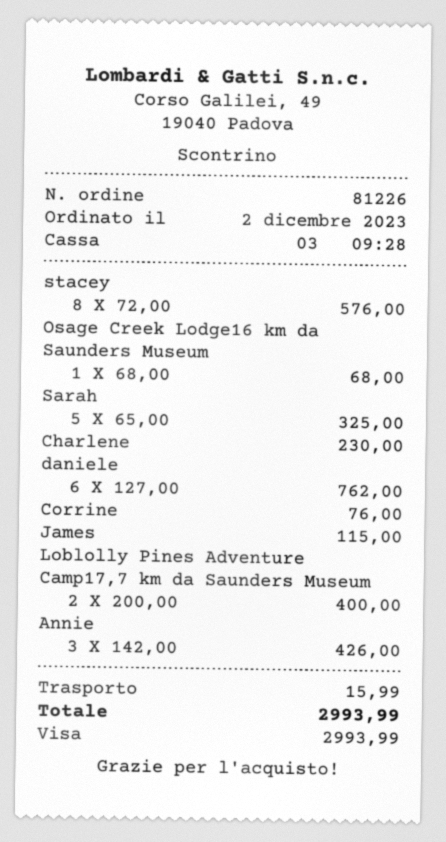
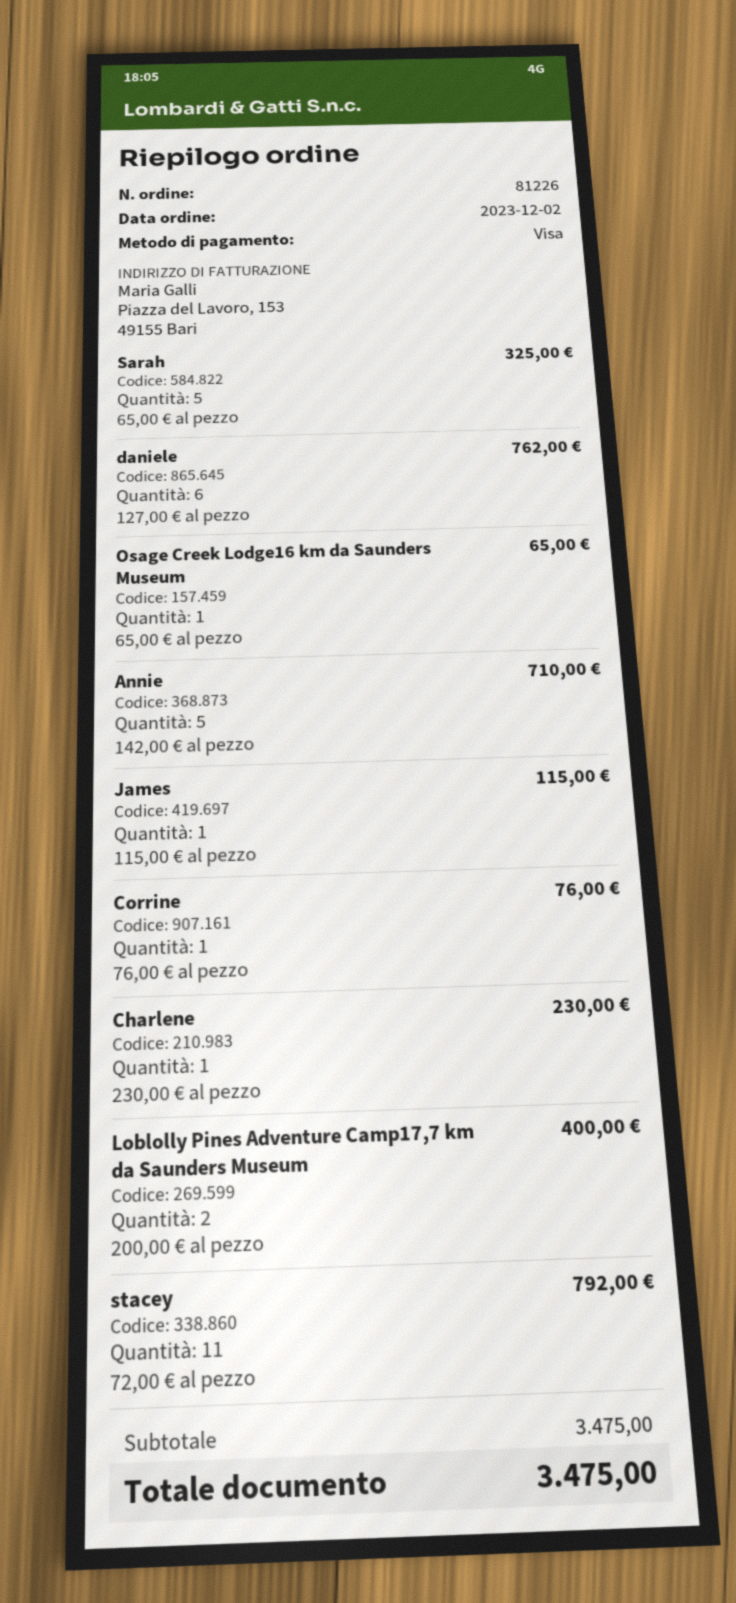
stacey: 8 x 72.00 = 576.00 -> 11 x 72.00 = 792.00
Osage Creek Lodge16 km da Saunders Museum: 1 x 68.00 = 68.00 -> 1 x 65.00 = 65.00
Annie: 3 x 142.00 = 426.00 -> 5 x 142.00 = 710.00
shipping: 15.99 -> none
total: 2993.99 -> 3475.00

